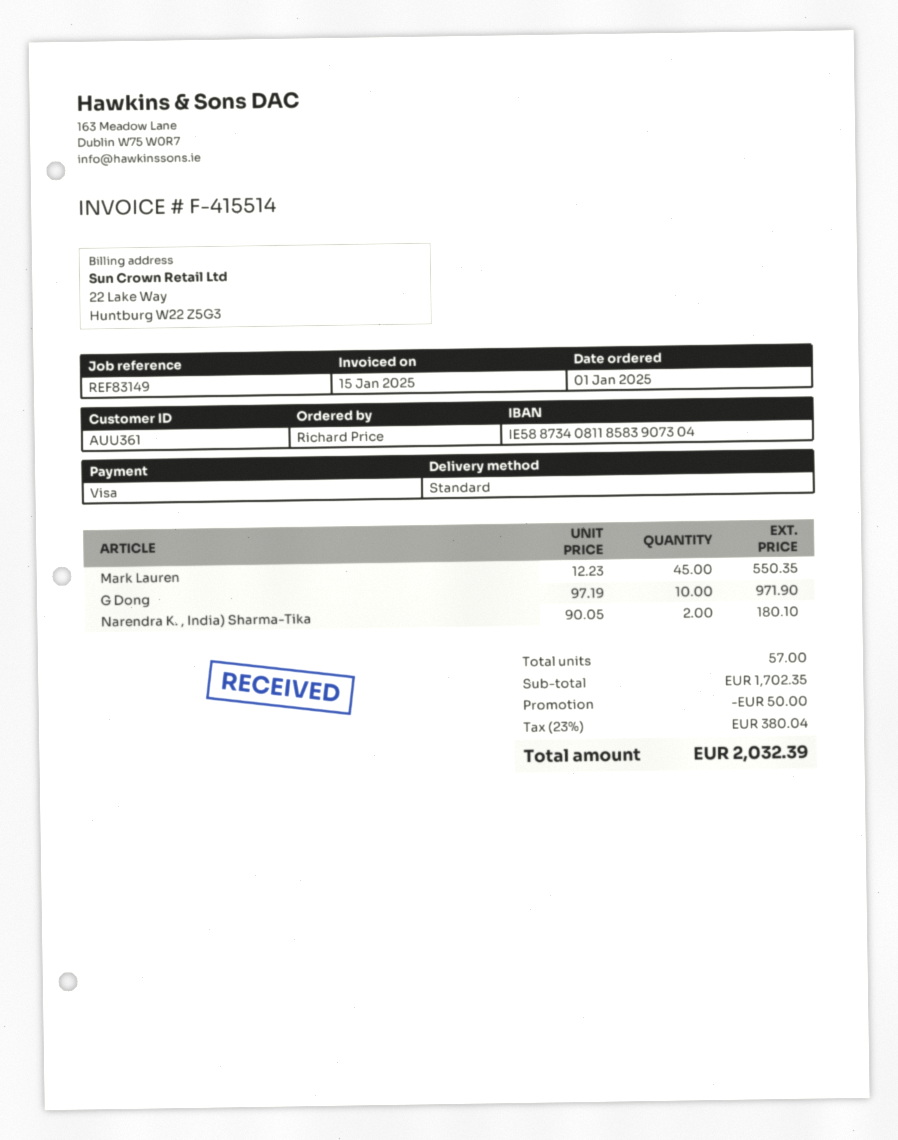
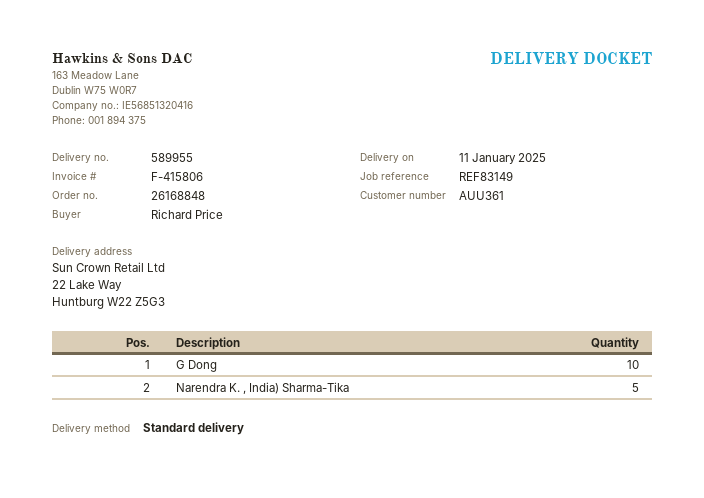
invoice number: F-415514 -> F-415806
Mark Lauren: 45 -> none
Narendra K. , India) Sharma-Tika: 2 -> 5

